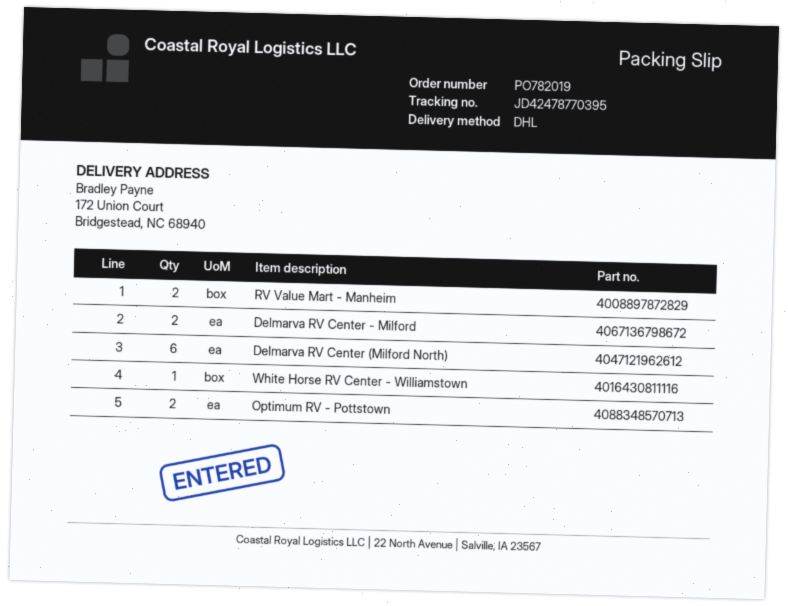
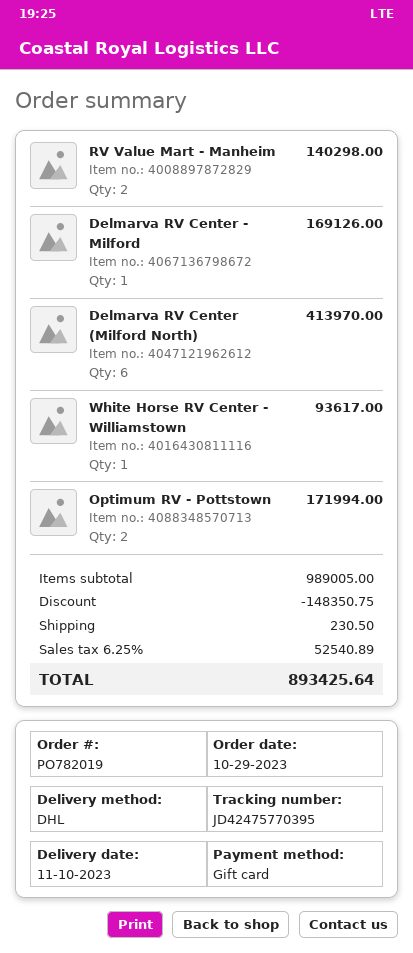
tracking number: JD42478770395 -> JD42475770395
Delmarva RV Center - Milford: 2 -> 1

